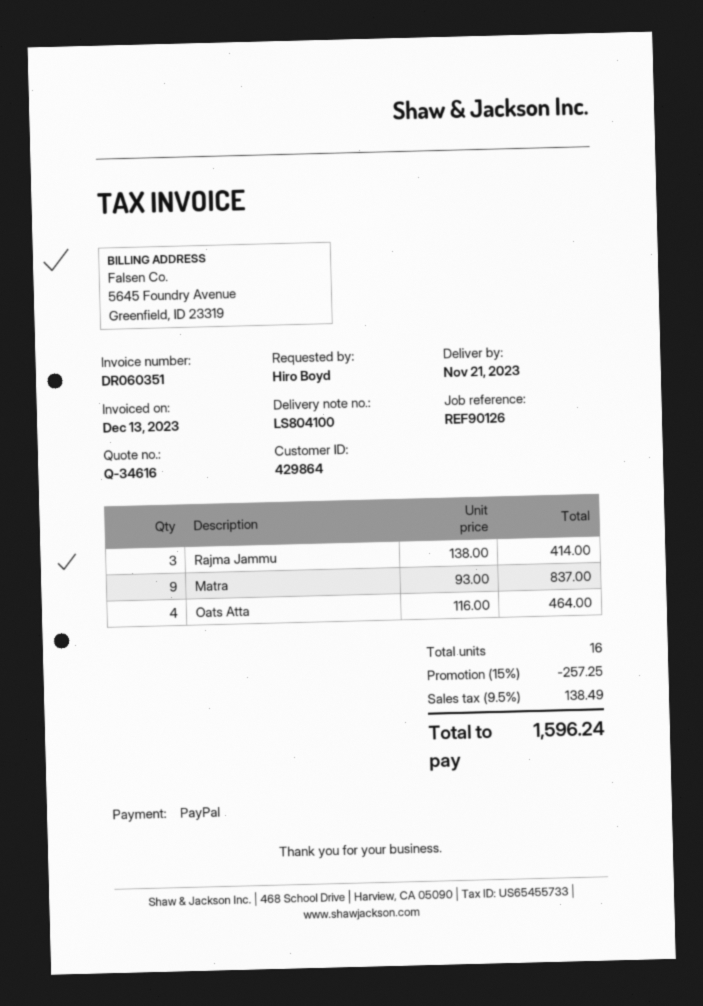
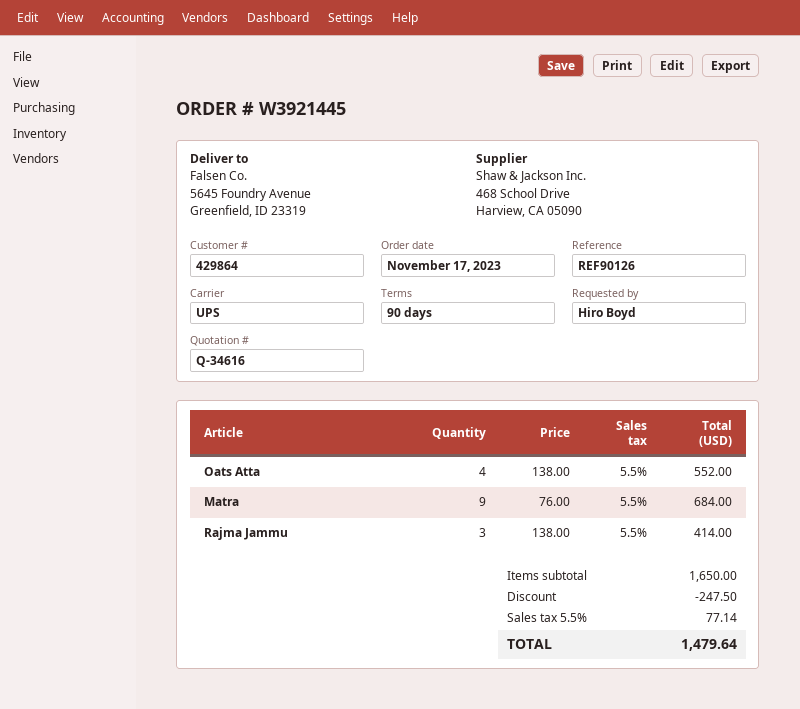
Matra: 9 x 93.00 = 837.00 -> 9 x 76.00 = 684.00
Oats Atta: 4 x 116.00 = 464.00 -> 4 x 138.00 = 552.00
discount: 257.25 -> 247.50
tax: 9.5% = 138.49 -> 5.5% = 77.14
total: 1596.24 -> 1479.64

